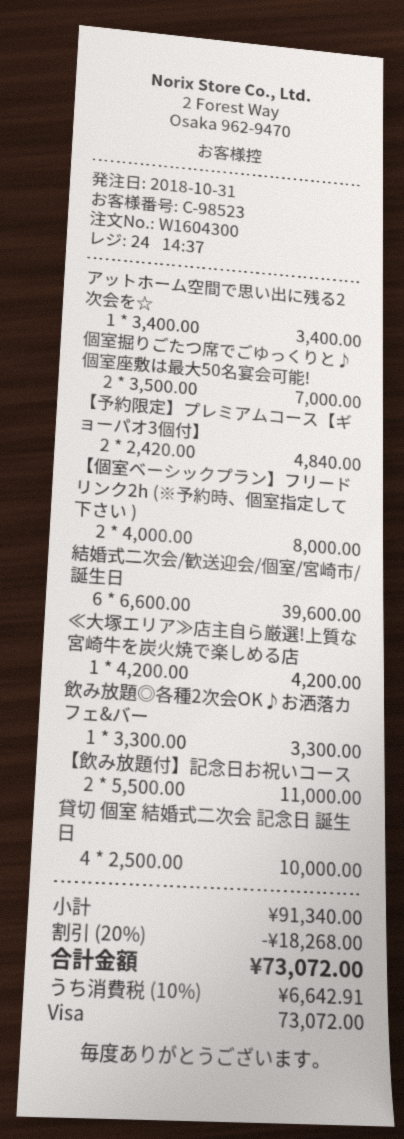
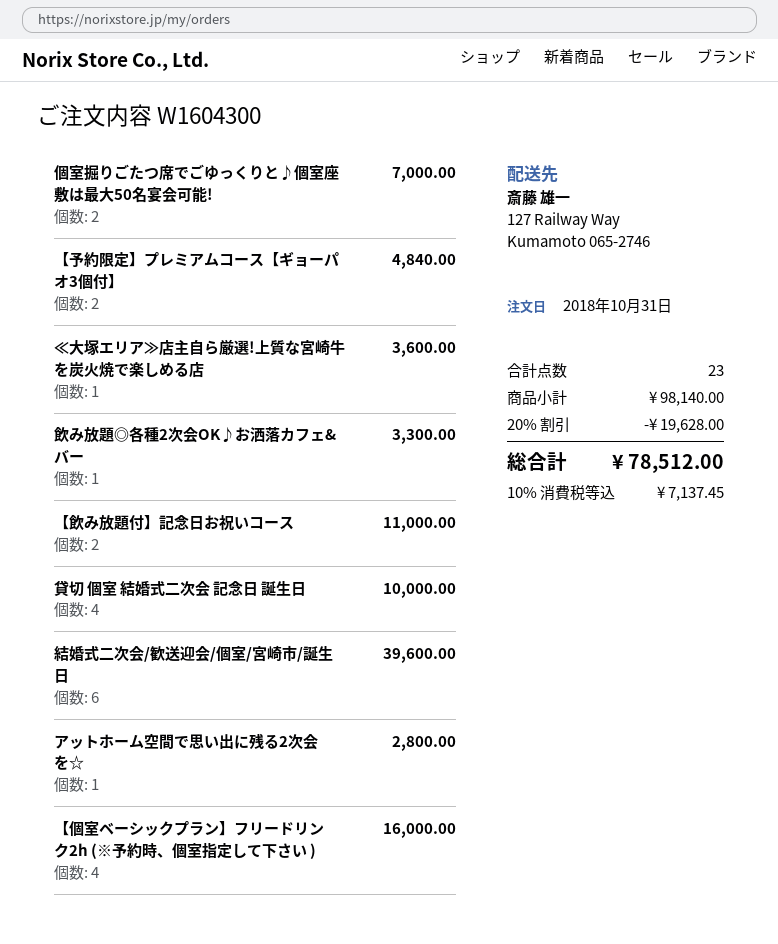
アットホーム空間で思い出に残る2次会を☆: 1 for 3400.00 -> 1 for 2800.00
【個室ベーシックプラン】フリードリンク2h (※予約時、個室指定して下さい ): 2 for 8000.00 -> 4 for 16000.00
≪大塚エリア≫店主自ら厳選!上質な宮崎牛を炭火焼で楽しめる店: 1 for 4200.00 -> 1 for 3600.00
subtotal: 91340.00 -> 98140.00
discount: 20% = 18268.00 -> 20% = 19628.00
tax: 10% = 6642.91 -> 10% = 7137.45
total: 73072.00 -> 78512.00

